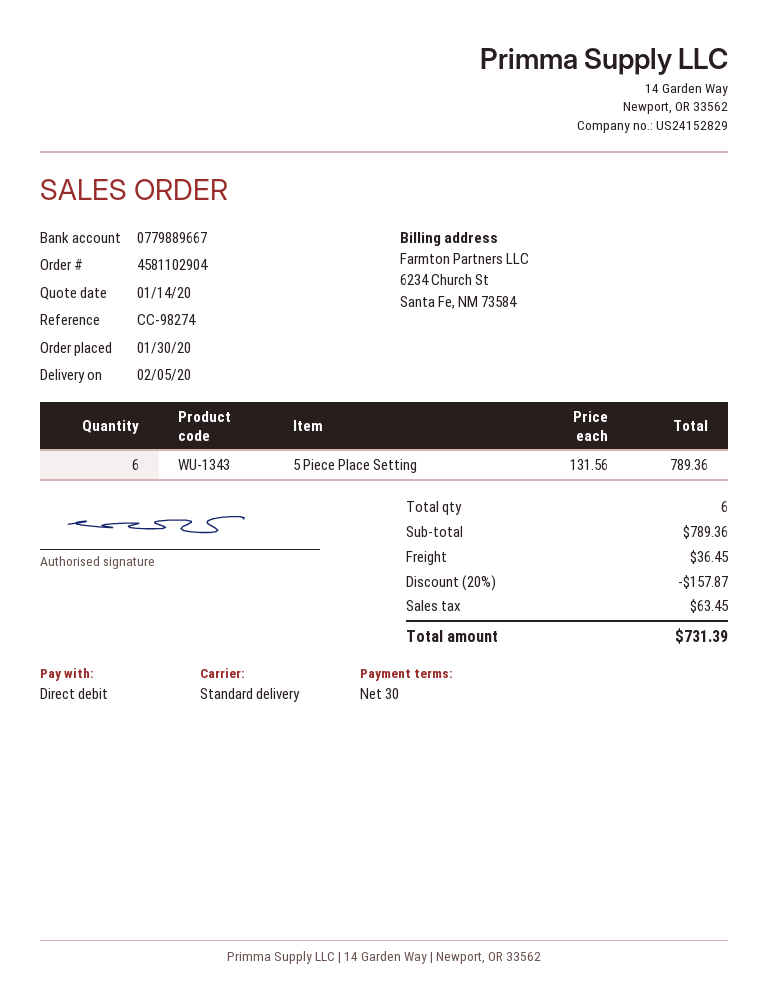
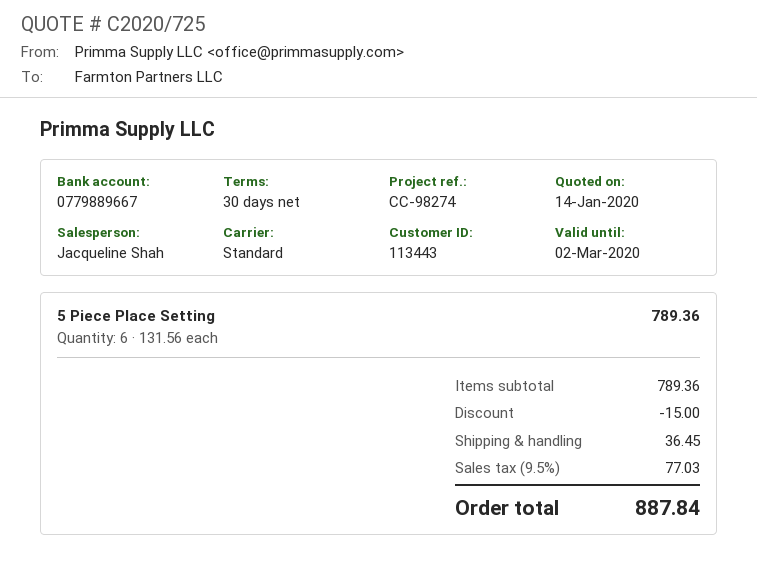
discount: 157.87 -> 15.00
tax: 63.45 -> 77.03
total: 731.39 -> 887.84

